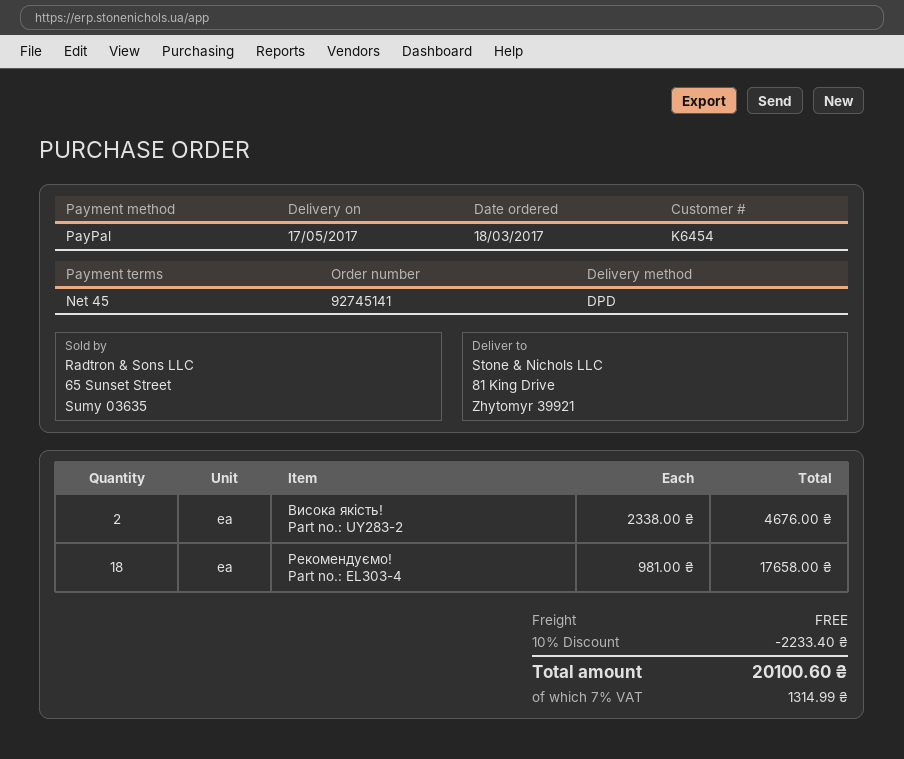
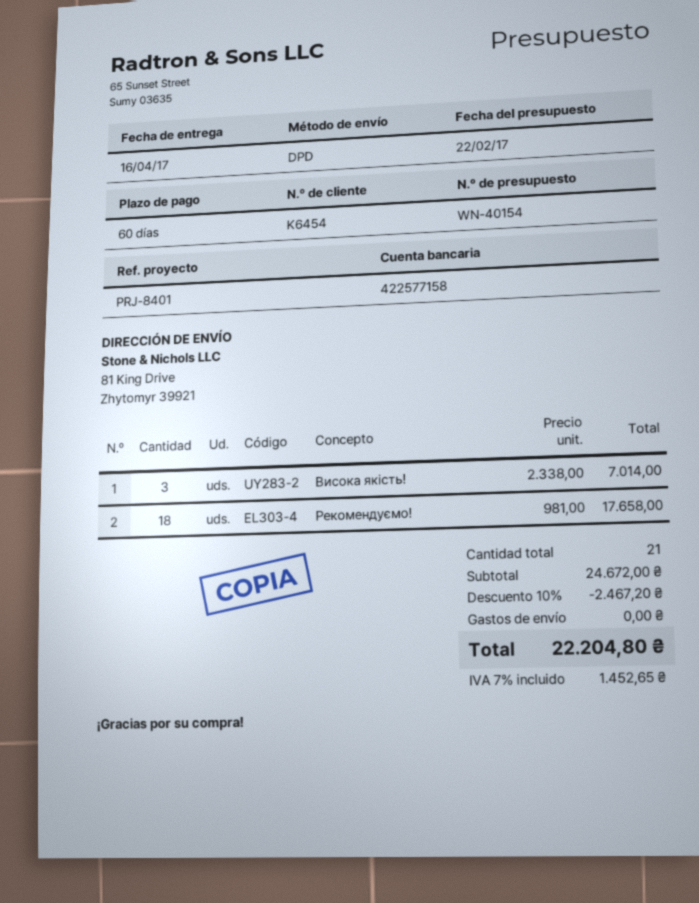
delivery date: 2017-05-17 -> 2017-04-16
payment terms: 45 days -> 60 days
Висока якість!: 2 x 2338.00 = 4676.00 -> 3 x 2338.00 = 7014.00
discount: 10% = 2233.40 -> 10% = 2467.20
tax: 7% = 1314.99 -> 7% = 1452.65
total: 20100.60 -> 22204.80

